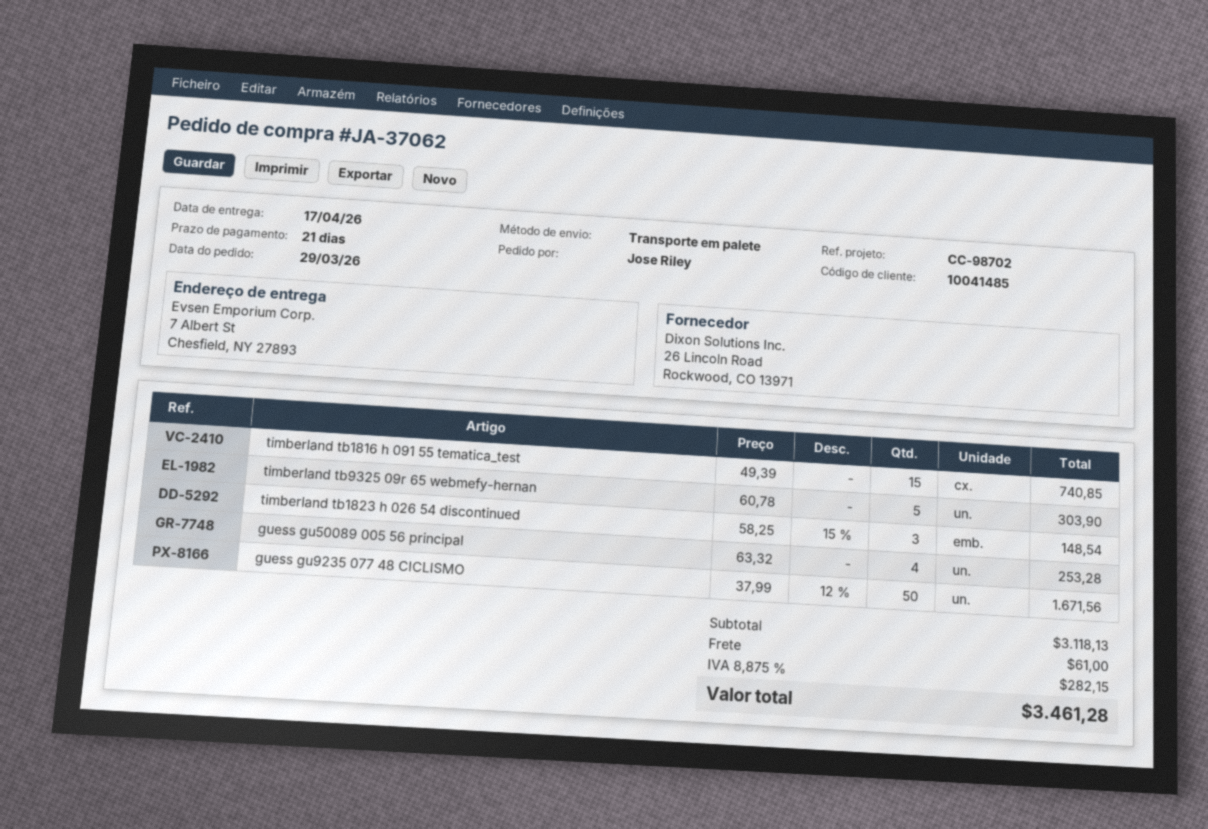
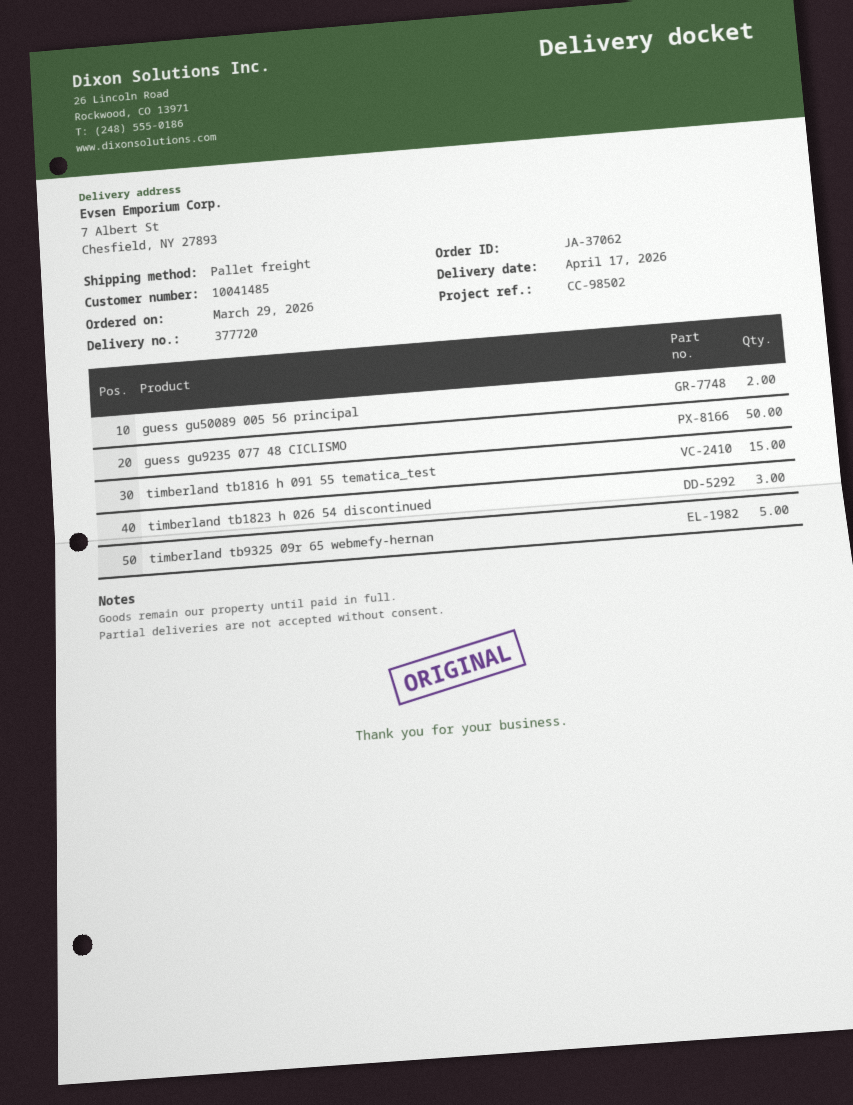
reference: CC-98702 -> CC-98502
guess gu50089 005 56 principal: 4 -> 2

